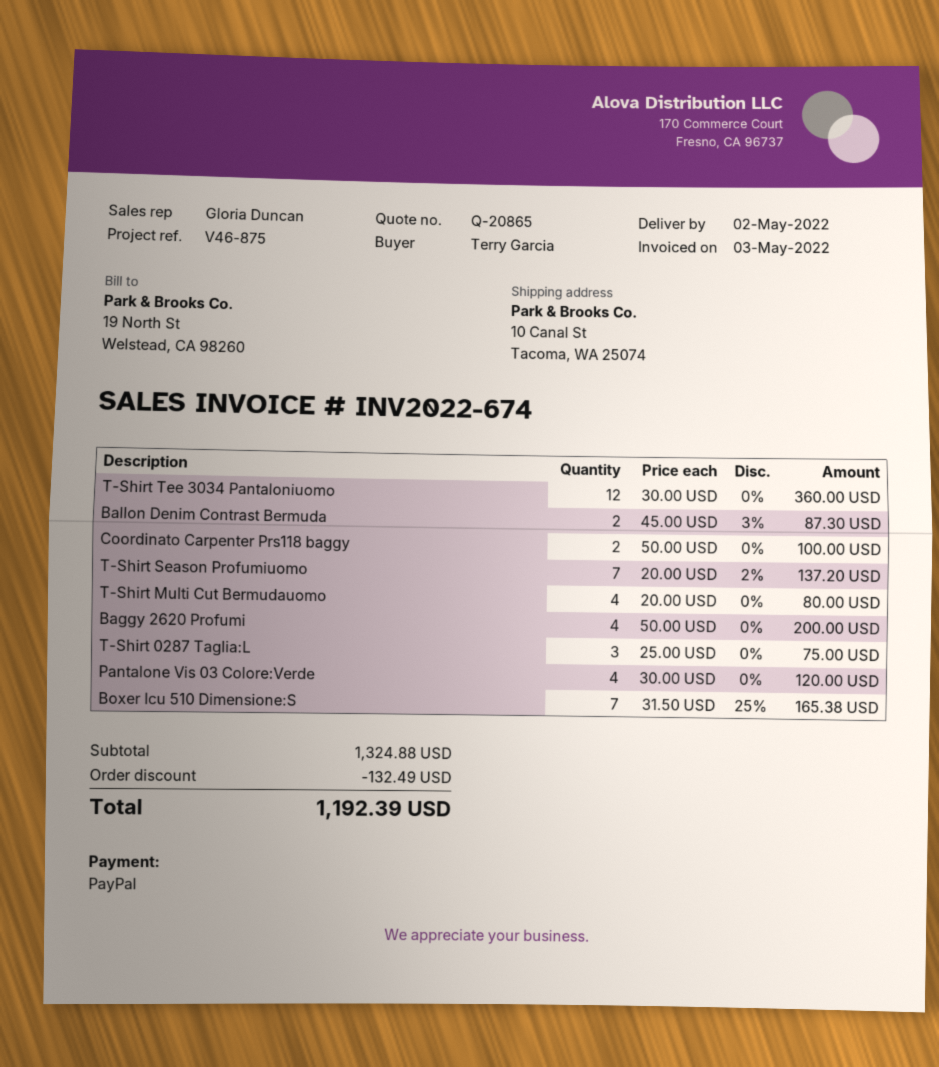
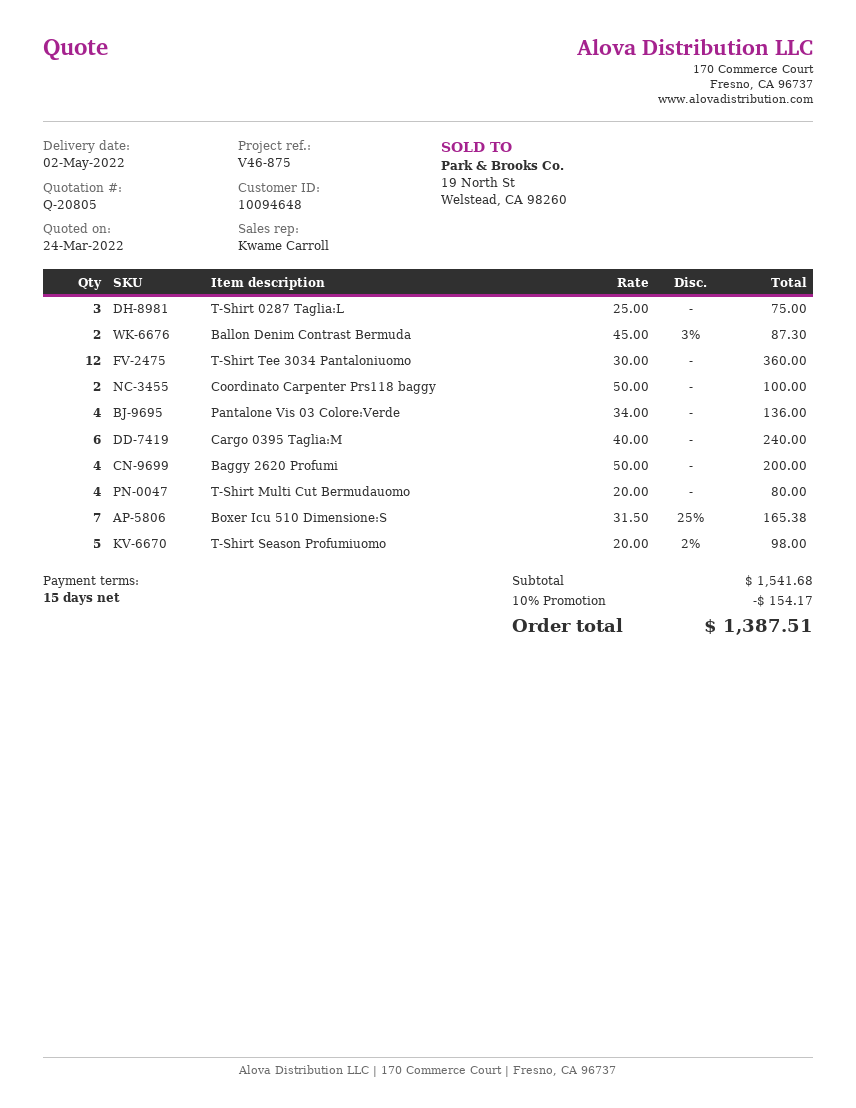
quote number: Q-20865 -> Q-20805
sales rep: Gloria Duncan -> Kwame Carroll
T-Shirt Season Profumiuomo: 7 x 20.00 - 2% = 137.20 -> 5 x 20.00 - 2% = 98.00
Pantalone Vis 03 Colore:Verde: 4 x 30.00 = 120.00 -> 4 x 34.00 = 136.00
Cargo 0395 Taglia:M: none -> 6 x 40.00 = 240.00
subtotal: 1324.88 -> 1541.68
discount: 132.49 -> 154.17
total: 1192.39 -> 1387.51

